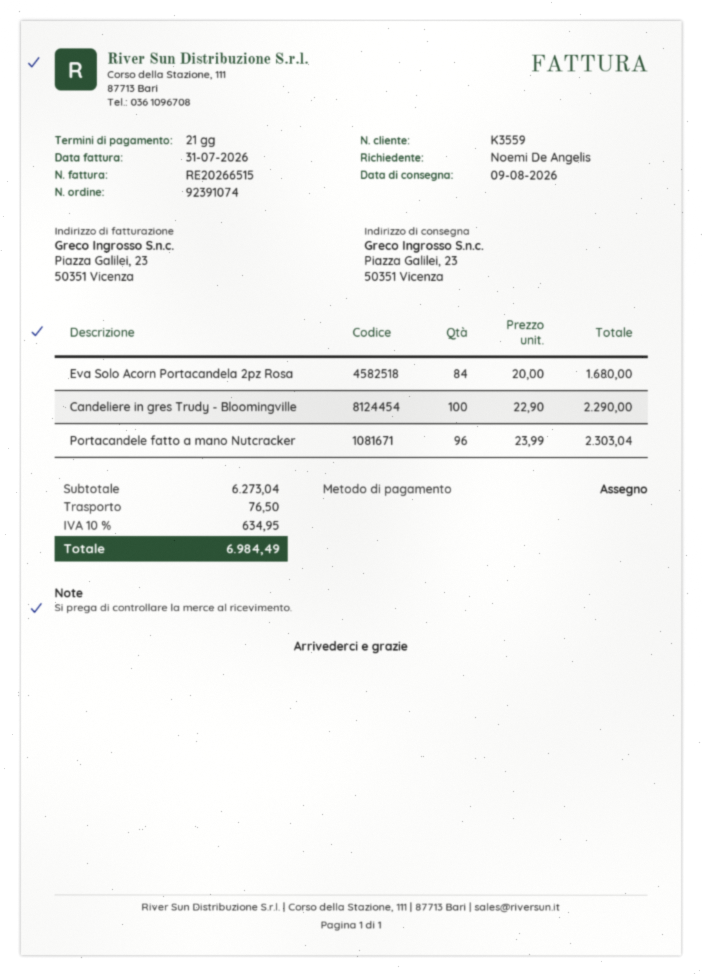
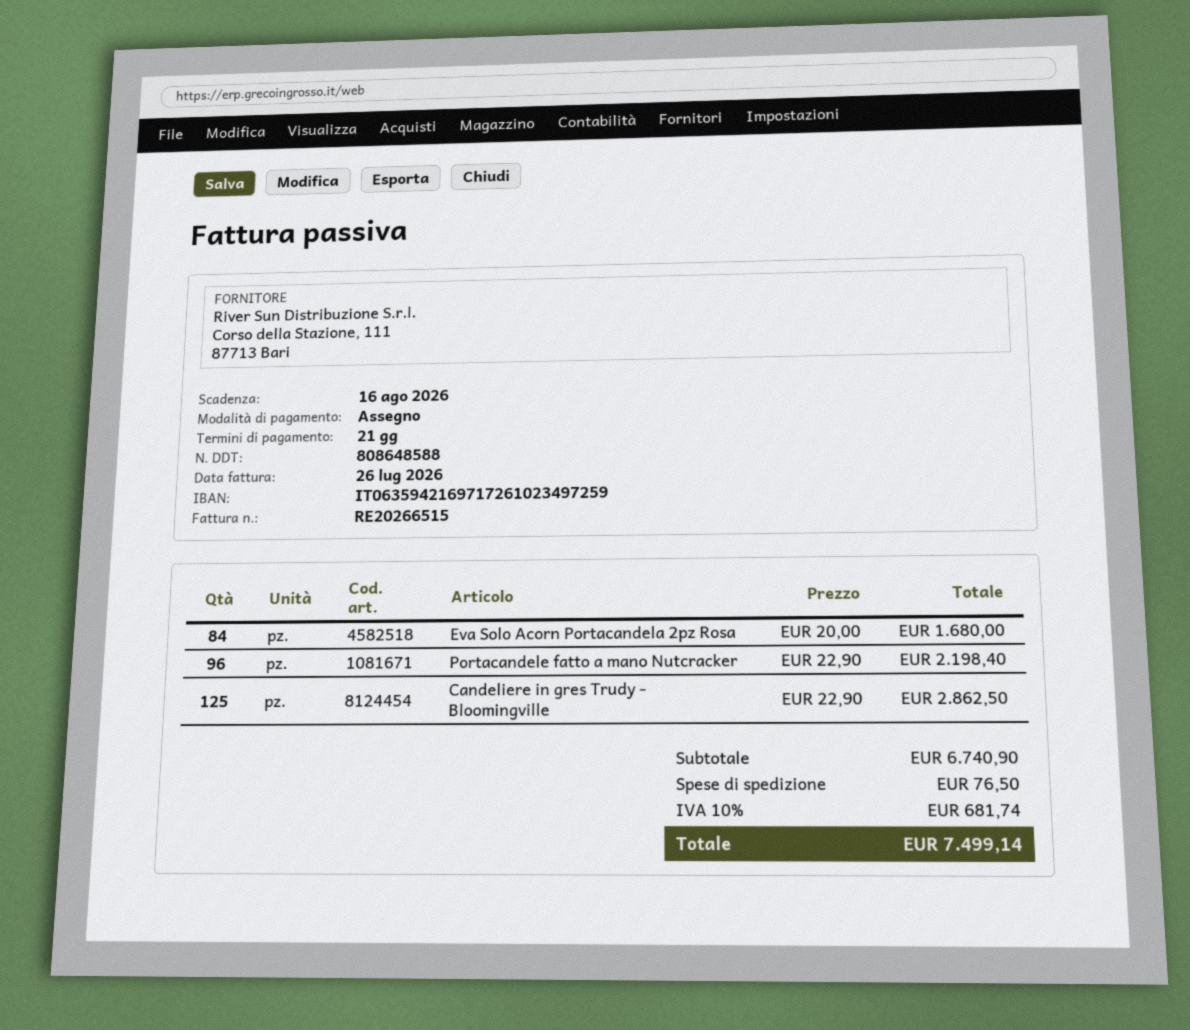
invoice date: 2026-07-31 -> 2026-07-26
Candeliere in gres Trudy - Bloomingville: 100 x 22.90 = 2290.00 -> 125 x 22.90 = 2862.50
Portacandele fatto a mano Nutcracker: 96 x 23.99 = 2303.04 -> 96 x 22.90 = 2198.40
subtotal: 6273.04 -> 6740.90
tax: 10% = 634.95 -> 10% = 681.74
total: 6984.49 -> 7499.14

